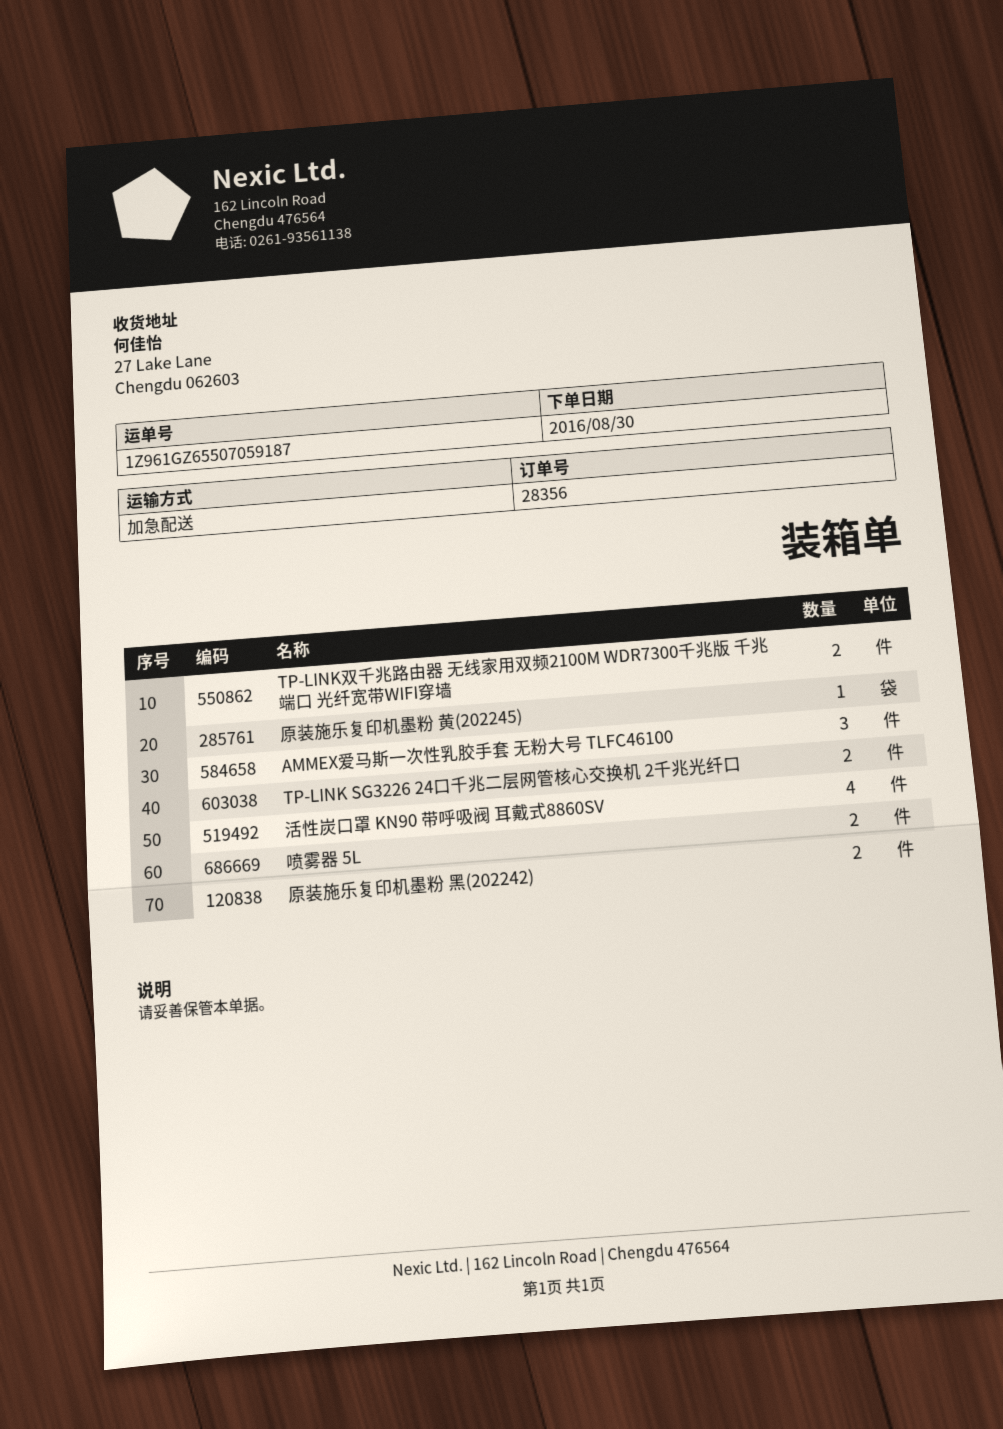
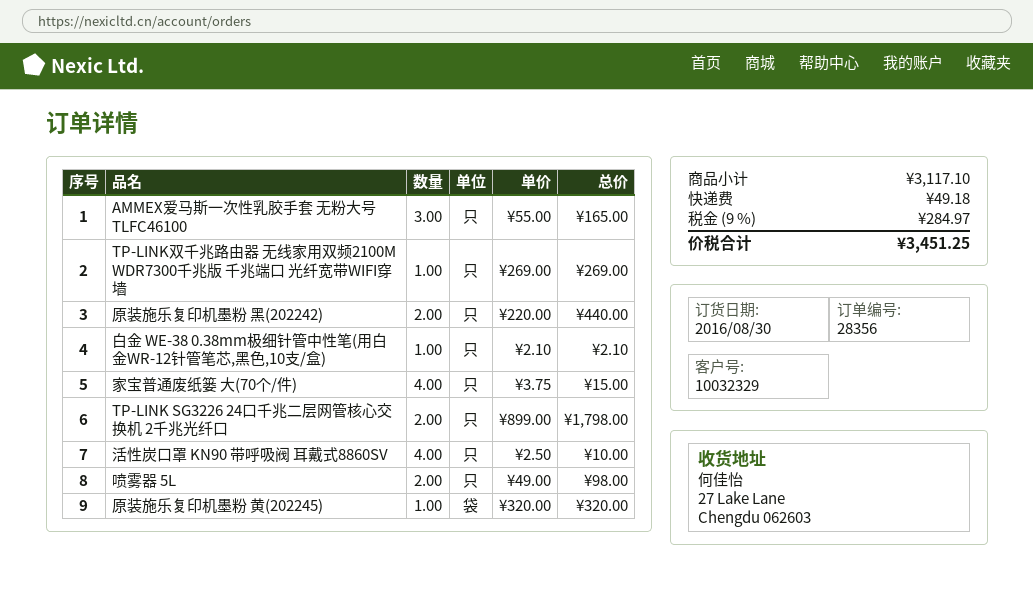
TP-LINK双千兆路由器 无线家用双频2100M WDR7300千兆版 千兆端口 光纤宽带WIFI穿墙: 2 -> 1
白金 WE-38 0.38mm极细针管中性笔(用白金WR-12针管笔芯,黑色,10支/盒): none -> 1
家宝普通废纸篓 大(70个/件): none -> 4

